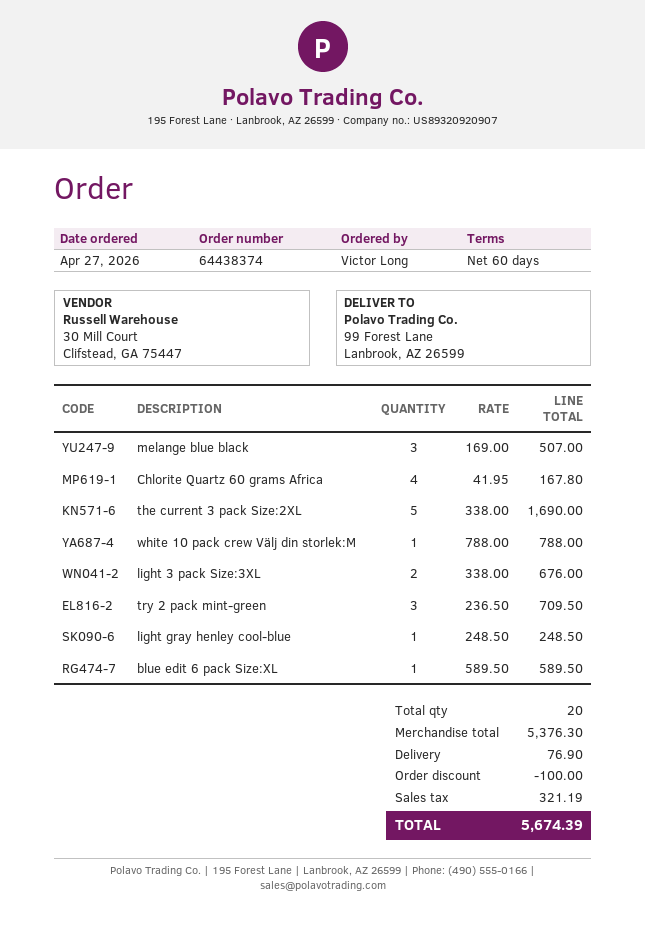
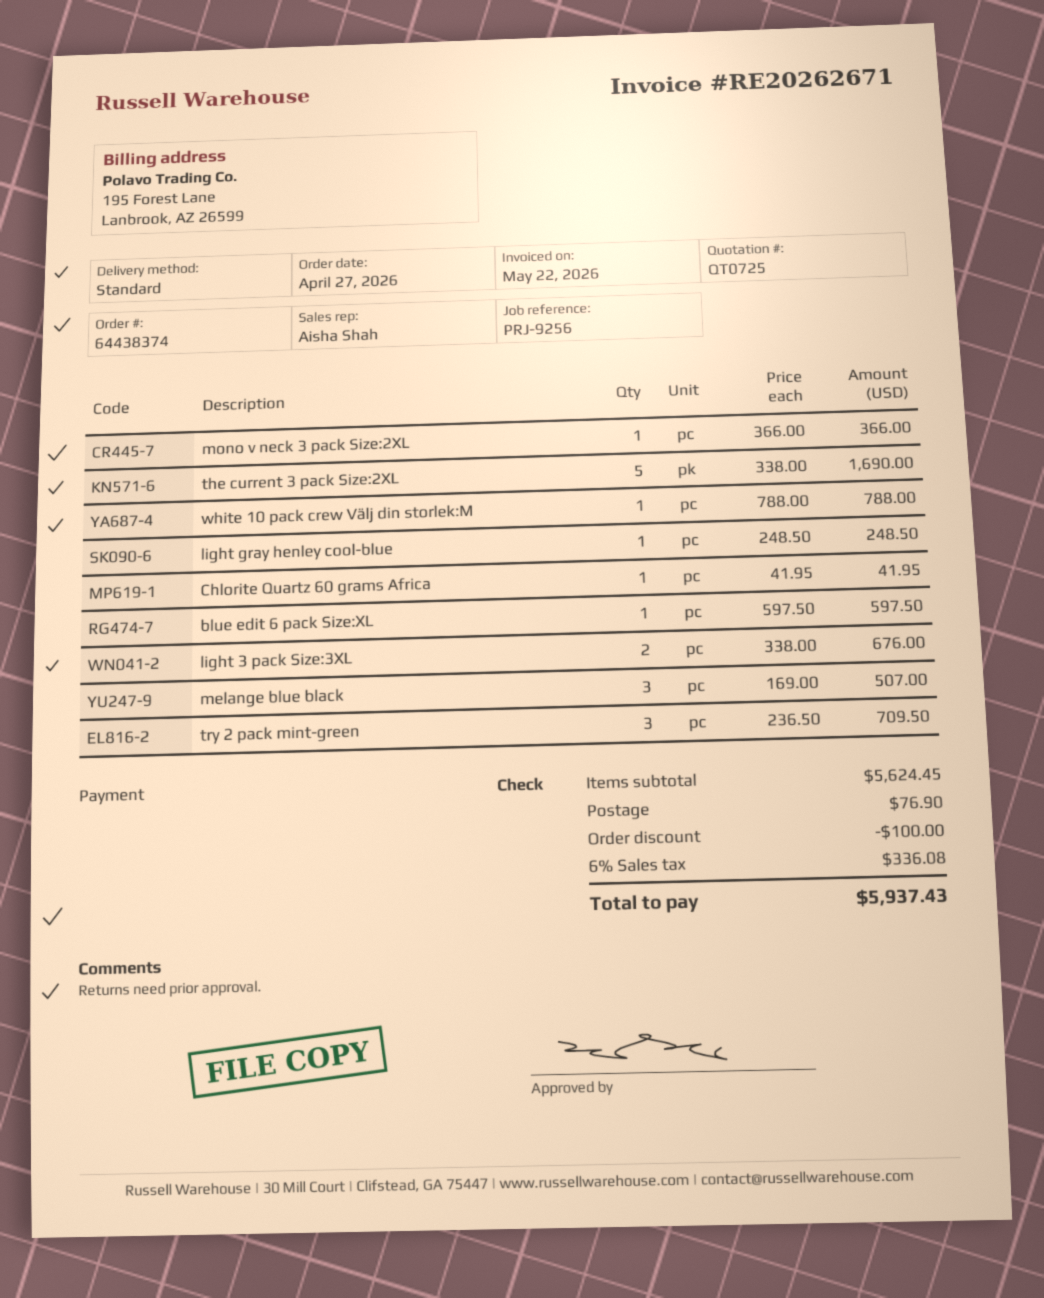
Chlorite Quartz 60 grams Africa: 4 x 41.95 = 167.80 -> 1 x 41.95 = 41.95
blue edit 6 pack Size:XL: 1 x 589.50 = 589.50 -> 1 x 597.50 = 597.50
mono v neck 3 pack Size:2XL: none -> 1 x 366.00 = 366.00
subtotal: 5376.30 -> 5624.45
tax: 321.19 -> 336.08
total: 5674.39 -> 5937.43

